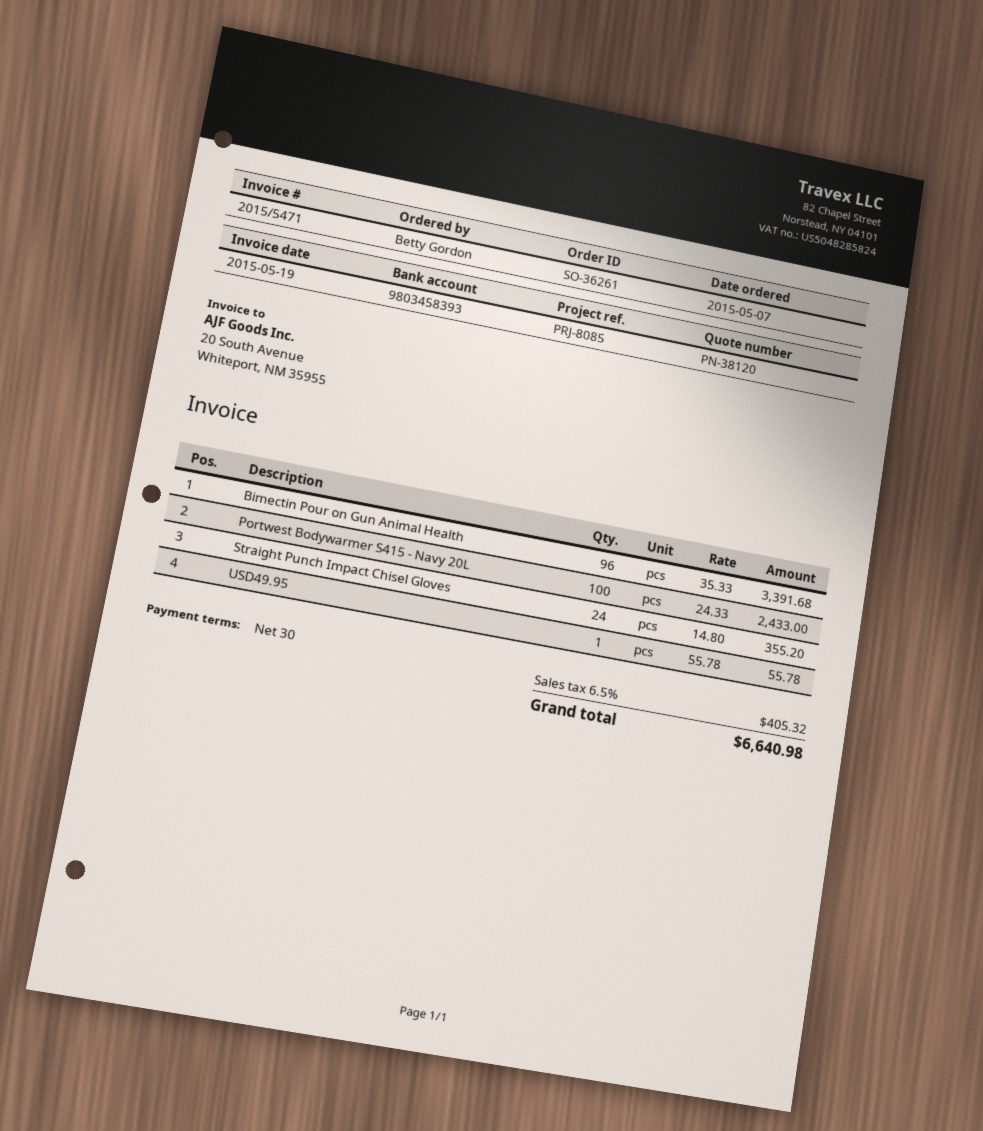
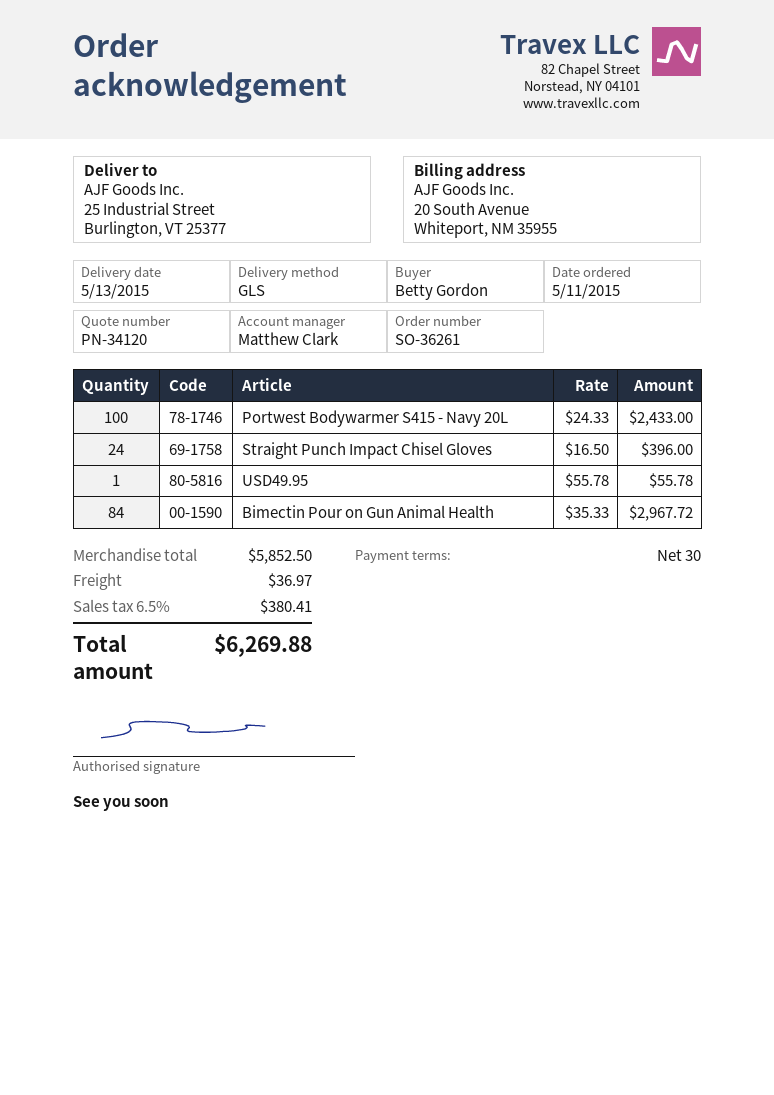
quote number: PN-38120 -> PN-34120
order date: 2015-05-07 -> 2015-05-11
Bimectin Pour on Gun Animal Health: 96 x 35.33 = 3391.68 -> 84 x 35.33 = 2967.72
Straight Punch Impact Chisel Gloves: 24 x 14.80 = 355.20 -> 24 x 16.50 = 396.00
shipping: none -> 36.97
tax: 6.5% = 405.32 -> 6.5% = 380.41
total: 6640.98 -> 6269.88

